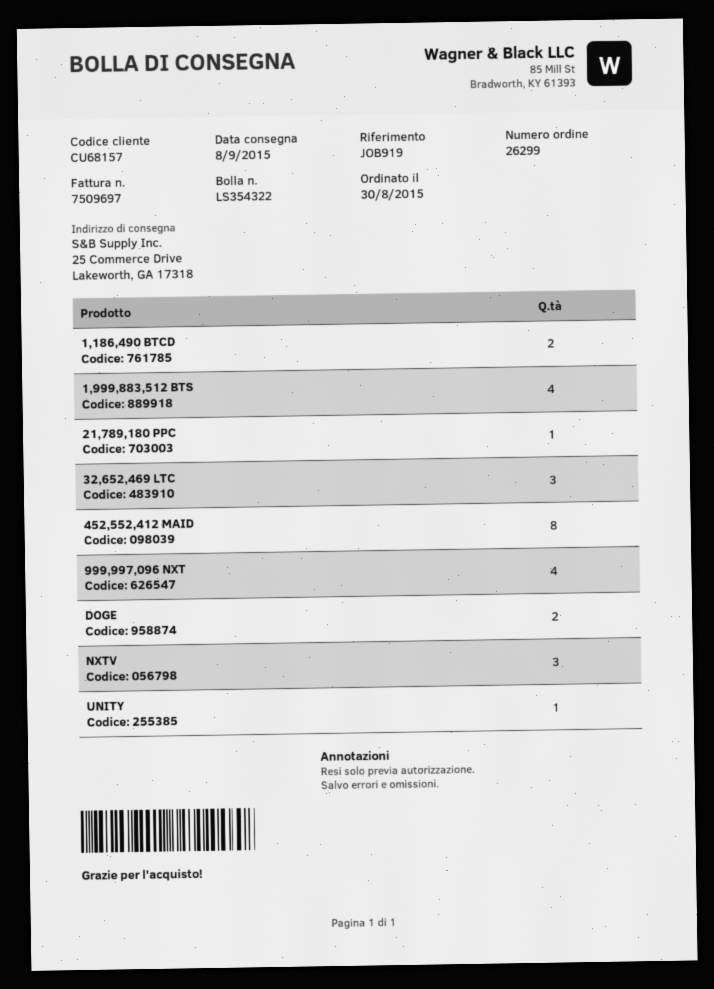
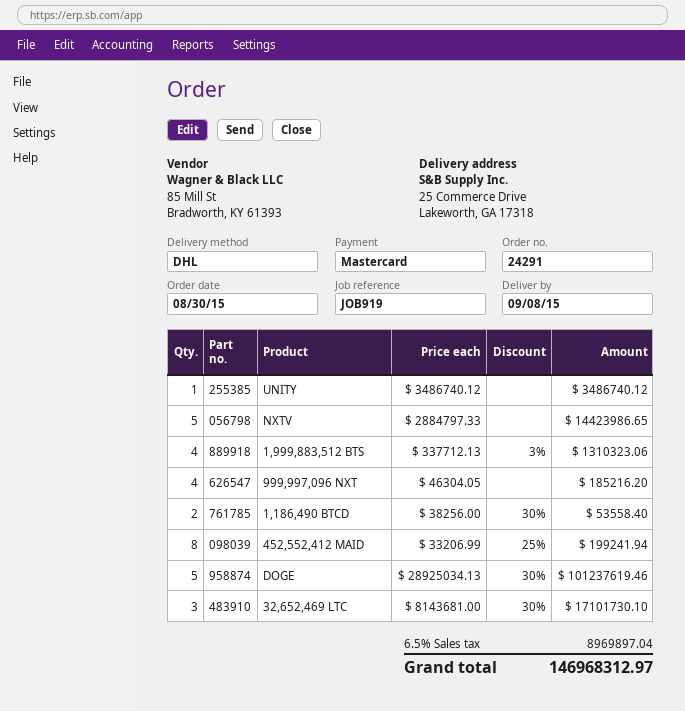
order number: 26299 -> 24291
21,789,180 PPC: 1 -> none
DOGE: 2 -> 5
NXTV: 3 -> 5

